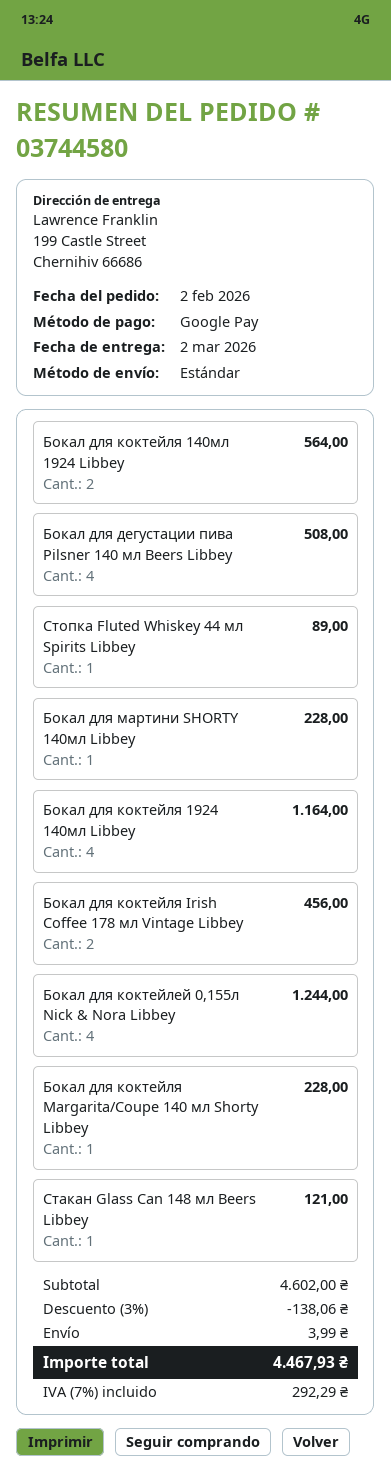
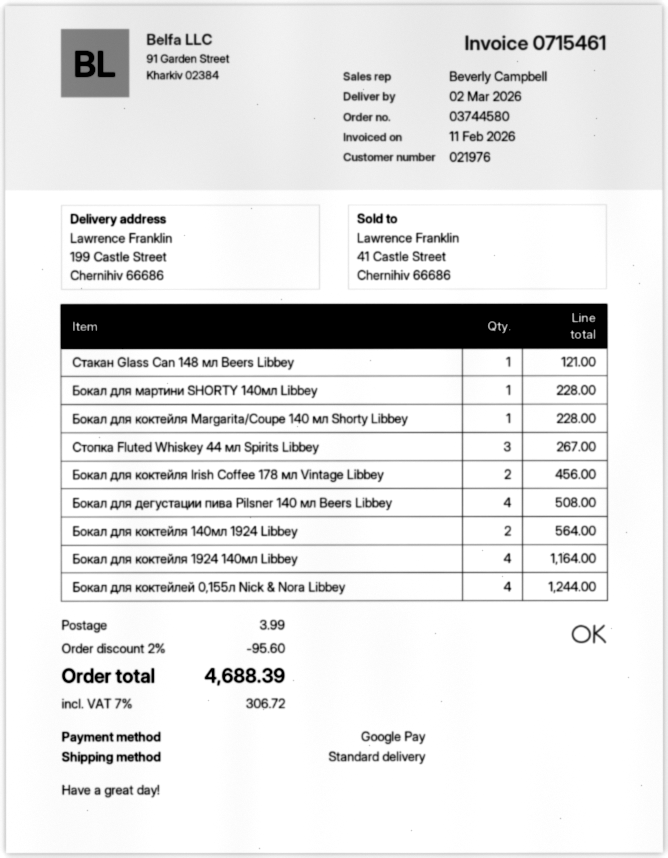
Стопка Fluted Whiskey 44 мл Spirits Libbey: 1 for 89.00 -> 3 for 267.00
discount: 3% = 138.06 -> 2% = 95.60
tax: 7% = 292.29 -> 7% = 306.72
total: 4467.93 -> 4688.39

